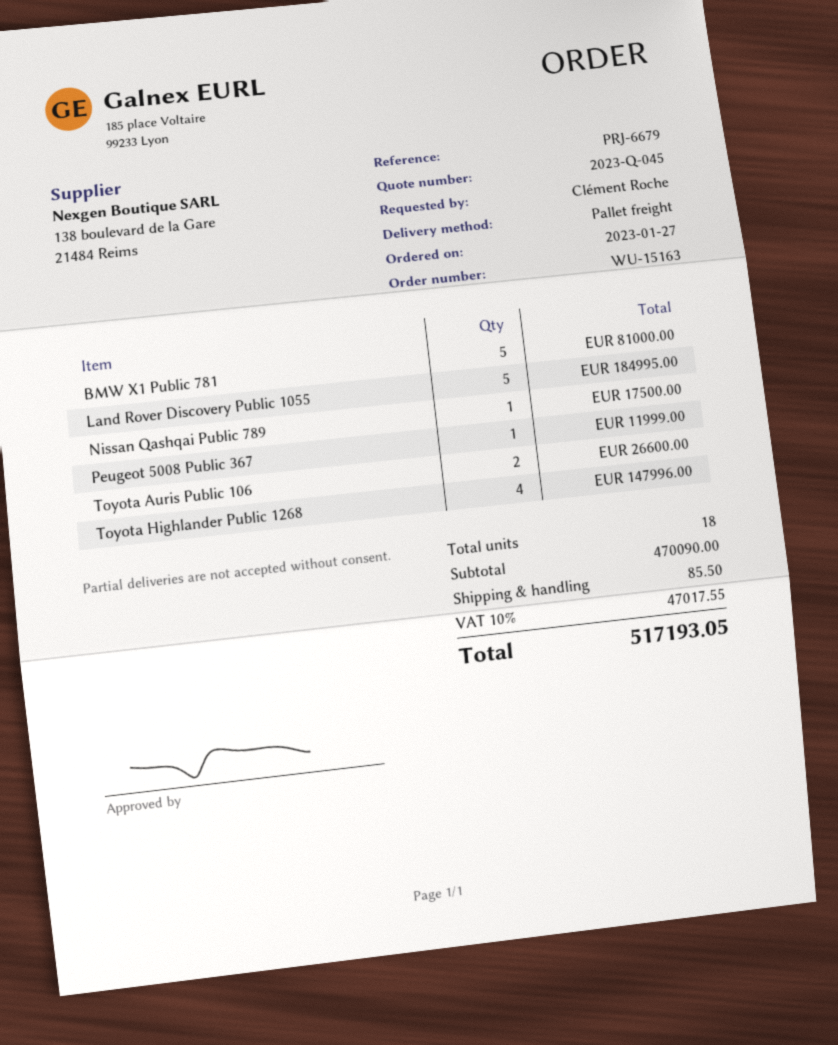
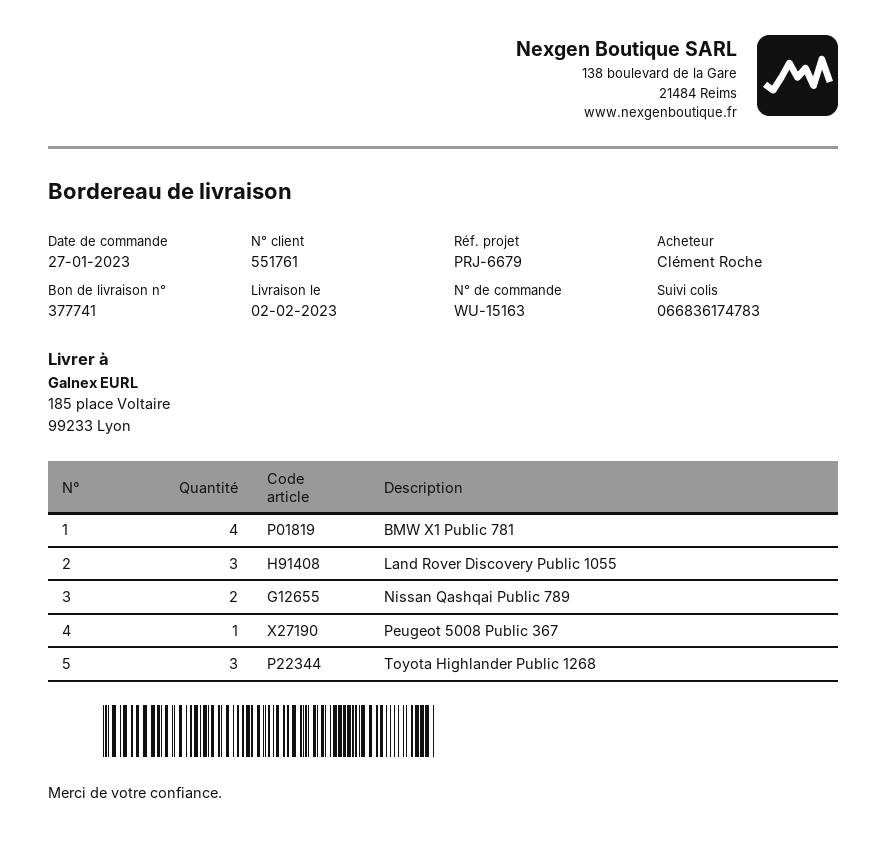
BMW X1 Public 781: 5 -> 4
Land Rover Discovery Public 1055: 5 -> 3
Nissan Qashqai Public 789: 1 -> 2
Toyota Auris Public 106: 2 -> none
Toyota Highlander Public 1268: 4 -> 3

